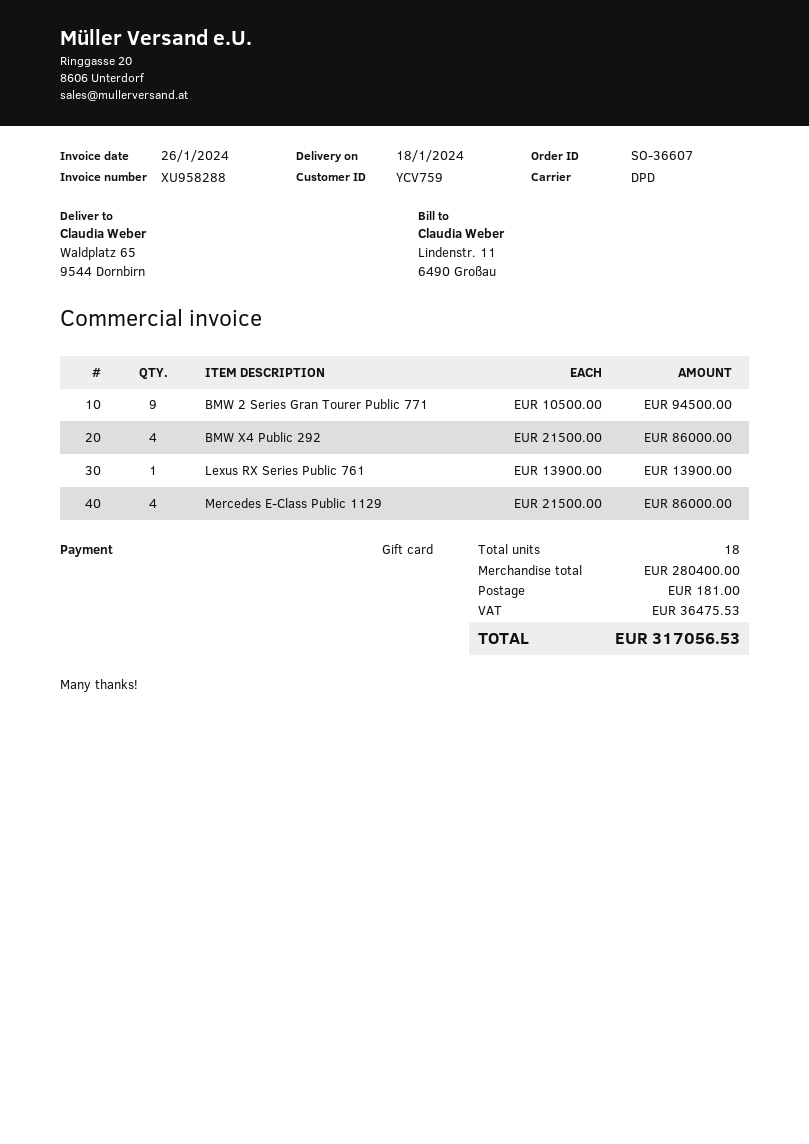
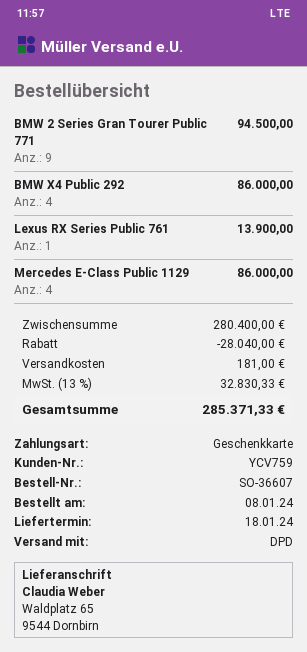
discount: none -> 28040.00
tax: 36475.53 -> 32830.33
total: 317056.53 -> 285371.33

